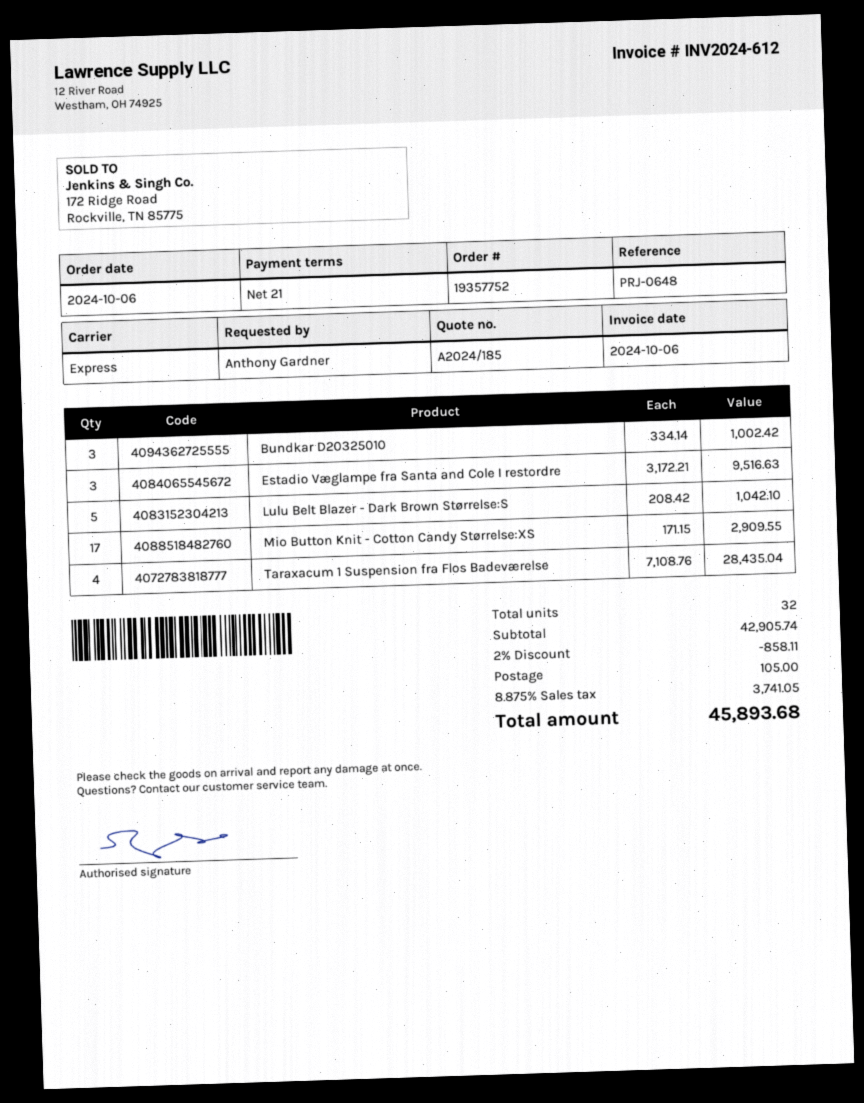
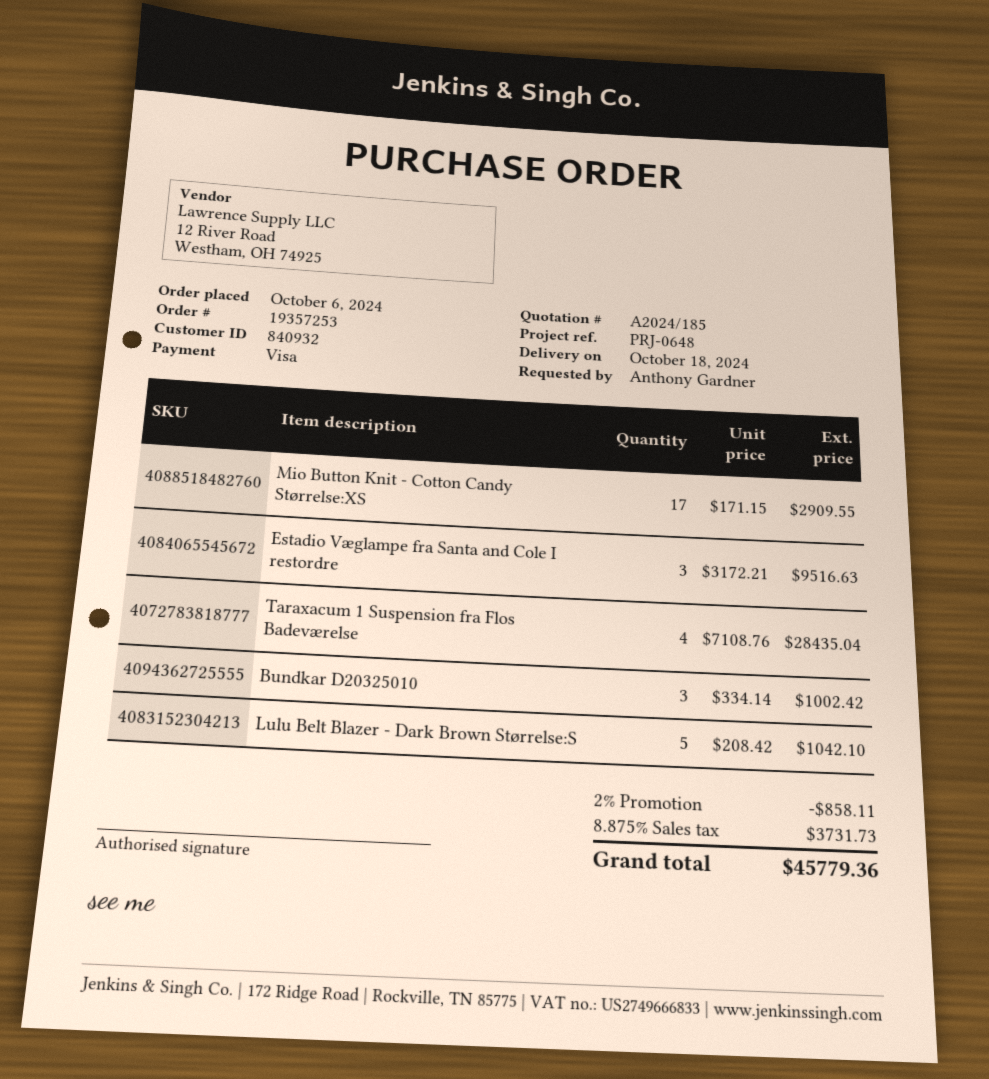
order number: 19357752 -> 19357253
shipping: 105.00 -> none
tax: 8.875% = 3741.05 -> 8.875% = 3731.73
total: 45893.68 -> 45779.36

